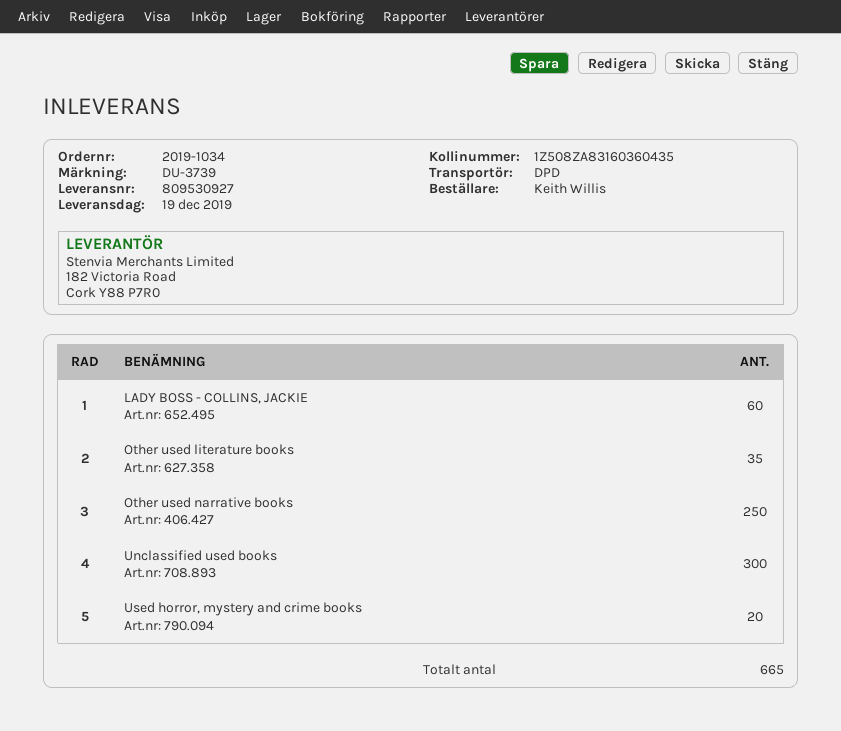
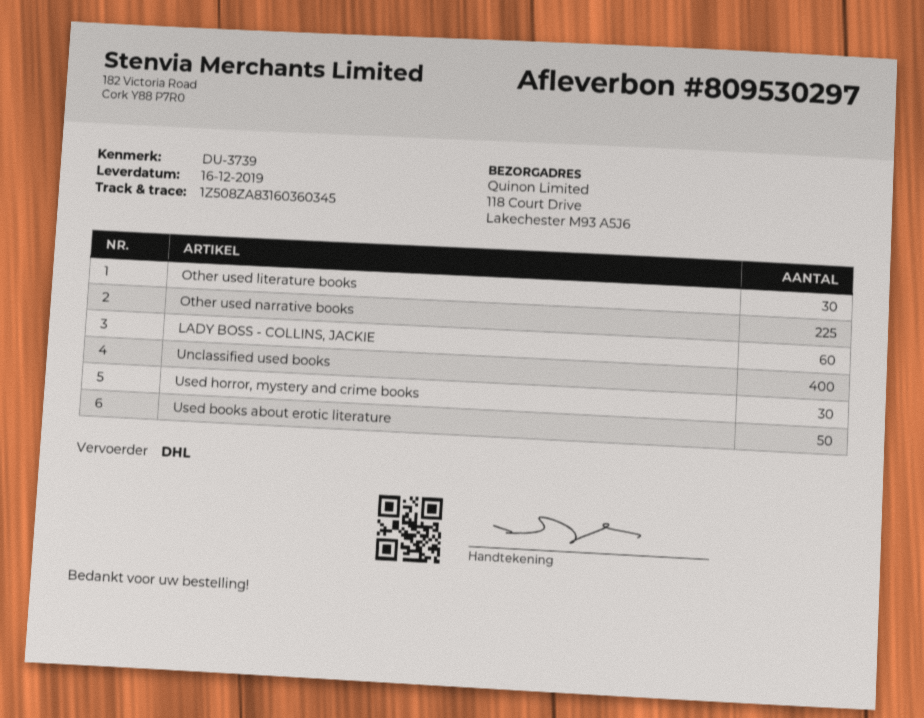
delivery note number: 809530927 -> 809530297
delivery date: 2019-12-19 -> 2019-12-16
shipping method: DPD -> DHL
tracking number: 1Z508ZA83160360435 -> 1Z508ZA83160360345
Other used literature books: 35 -> 30
Other used narrative books: 250 -> 225
Unclassified used books: 300 -> 400
Used horror, mystery and crime books: 20 -> 30
Used books about erotic literature: none -> 50

